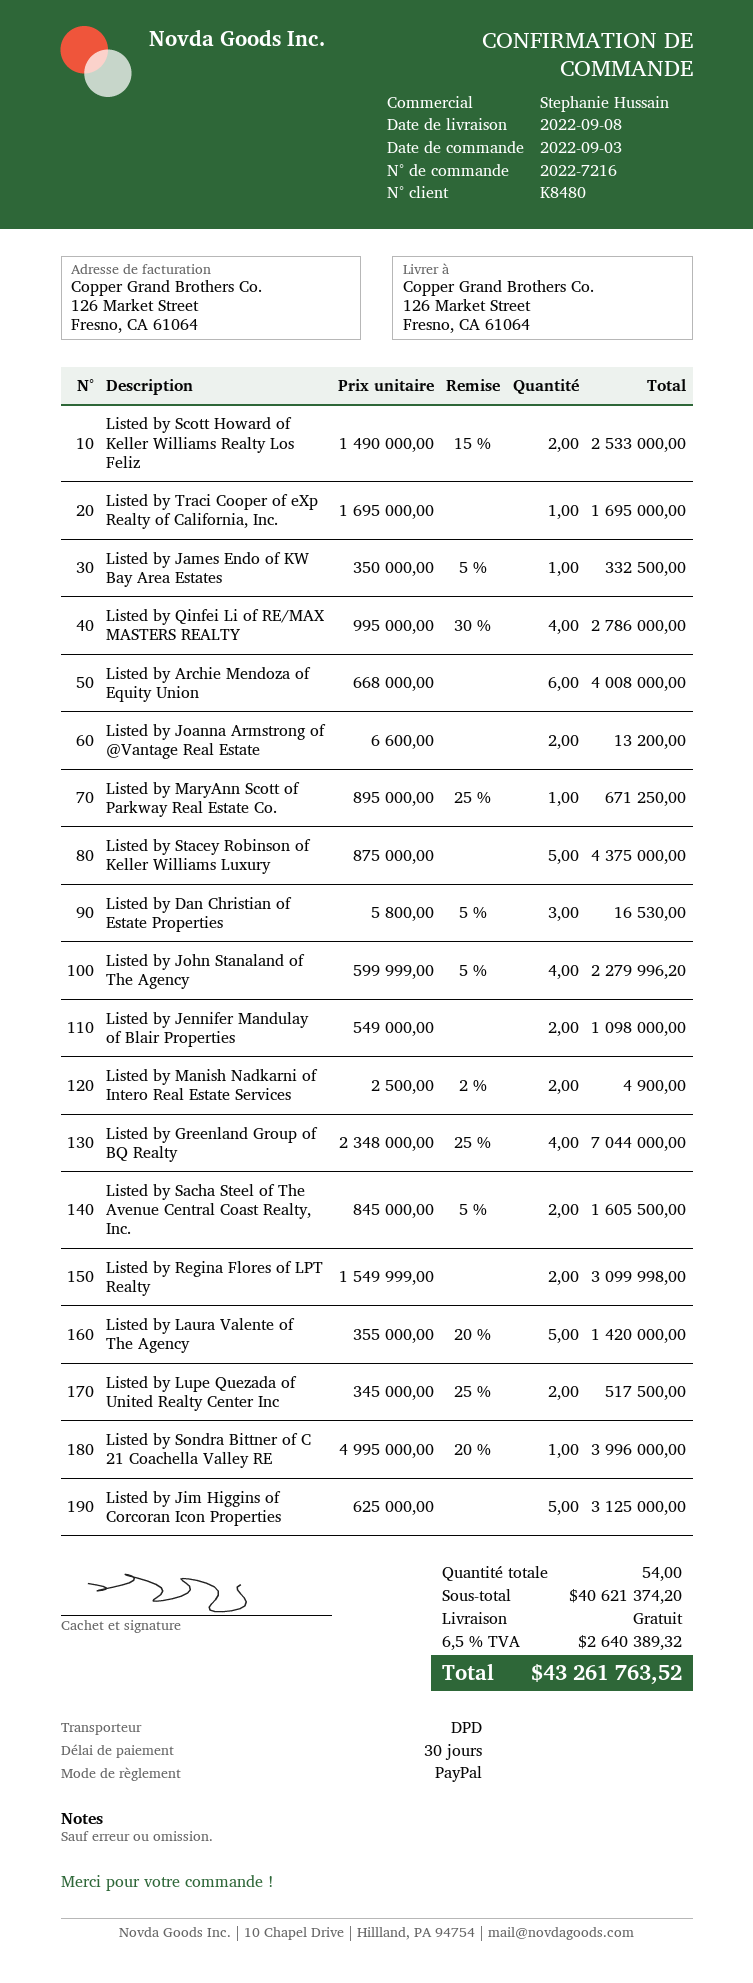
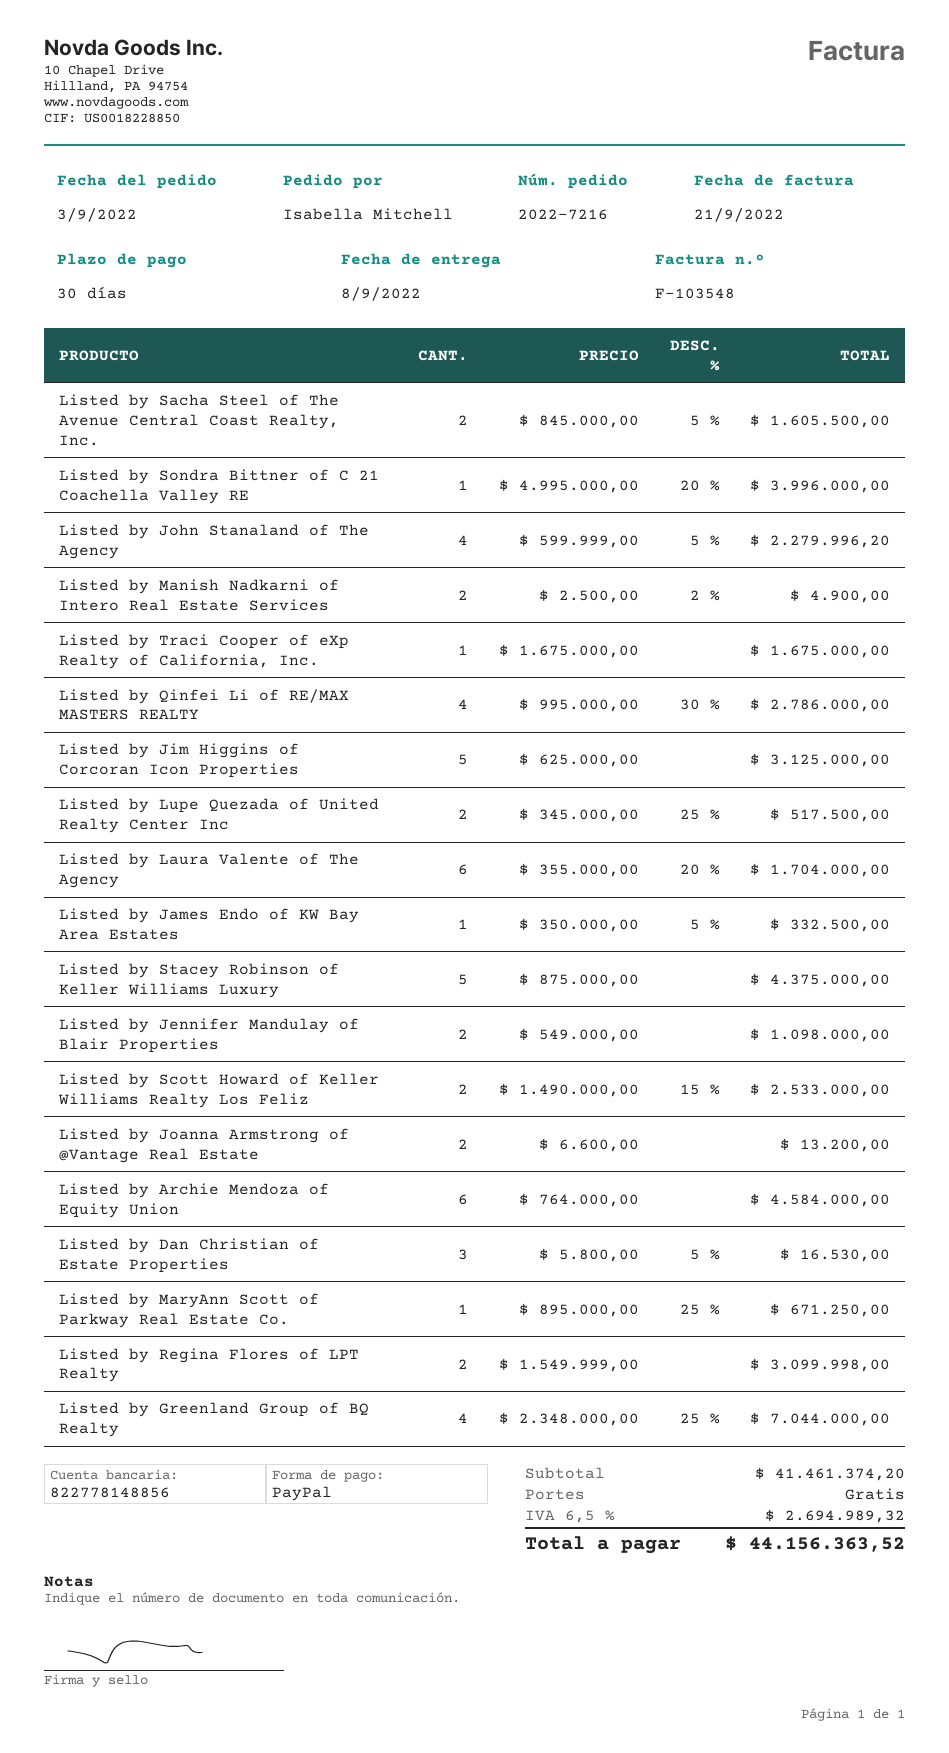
Listed by Traci Cooper of eXp Realty of California, Inc.: 1 x 1695000.00 = 1695000.00 -> 1 x 1675000.00 = 1675000.00
Listed by Archie Mendoza of Equity Union: 6 x 668000.00 = 4008000.00 -> 6 x 764000.00 = 4584000.00
Listed by Laura Valente of The Agency: 5 x 355000.00 - 20% = 1420000.00 -> 6 x 355000.00 - 20% = 1704000.00
subtotal: 40621374.20 -> 41461374.20
tax: 6.5% = 2640389.32 -> 6.5% = 2694989.32
total: 43261763.52 -> 44156363.52

